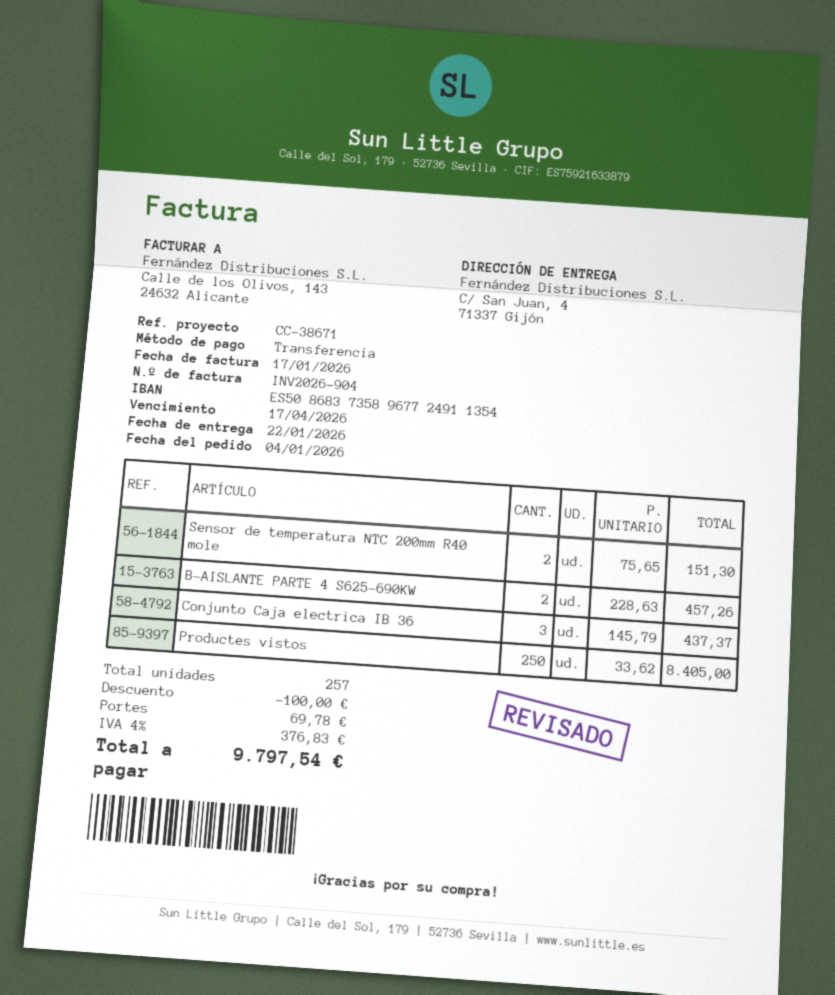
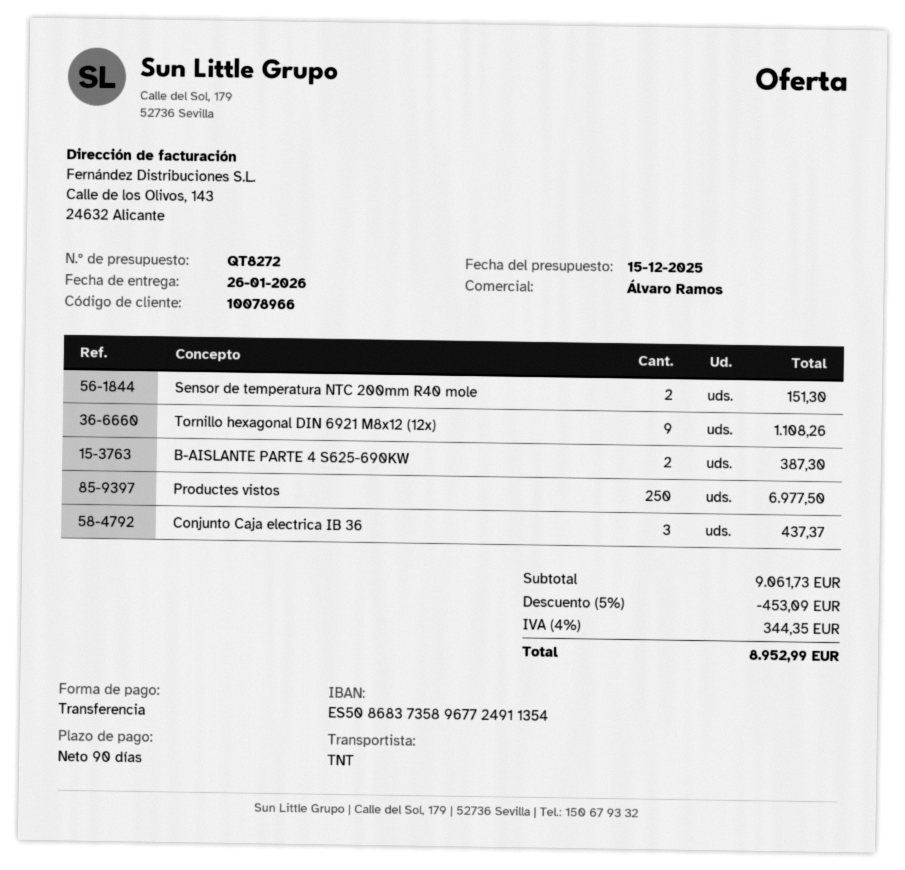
delivery date: 2026-01-22 -> 2026-01-26
B-AISLANTE PARTE 4 S625-690KW: 2 for 457.26 -> 2 for 387.30
Productes vistos: 250 for 8405.00 -> 250 for 6977.50
Tornillo hexagonal DIN 6921 M8x12 (12x): none -> 9 for 1108.26
discount: 100.00 -> 453.09
shipping: 69.78 -> none
tax: 4% = 376.83 -> 4% = 344.35
total: 9797.54 -> 8952.99

